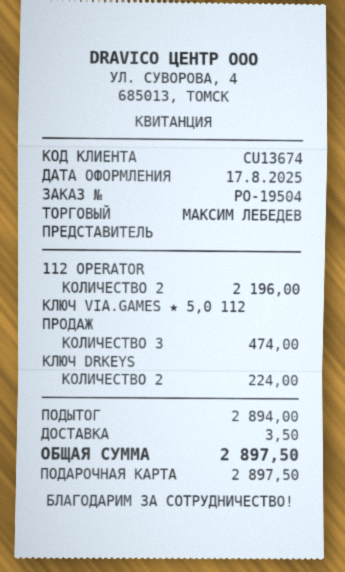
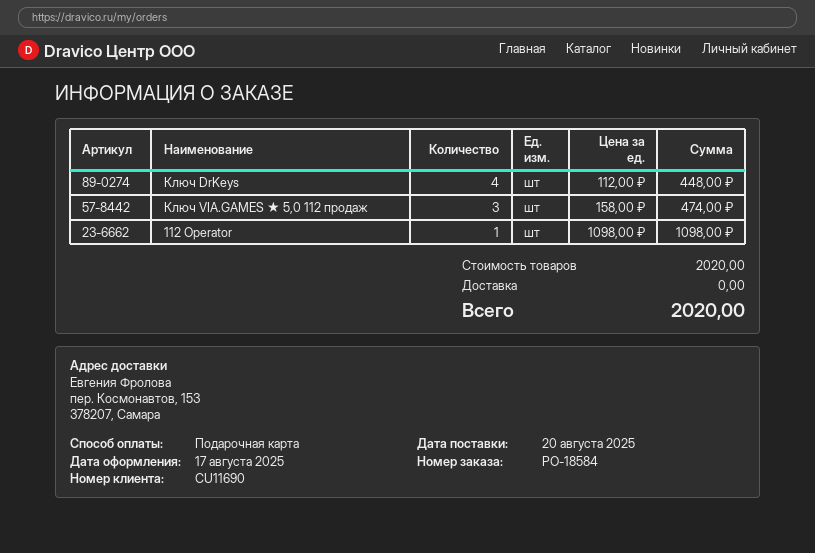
order number: PO-19504 -> PO-18584
customer number: CU13674 -> CU11690
112 OPERATOR: 2 for 2196.00 -> 1 for 1098.00
КЛЮЧ DRKEYS: 2 for 224.00 -> 4 for 448.00
subtotal: 2894.00 -> 2020.00
shipping: 3.50 -> 0.00
total: 2897.50 -> 2020.00

